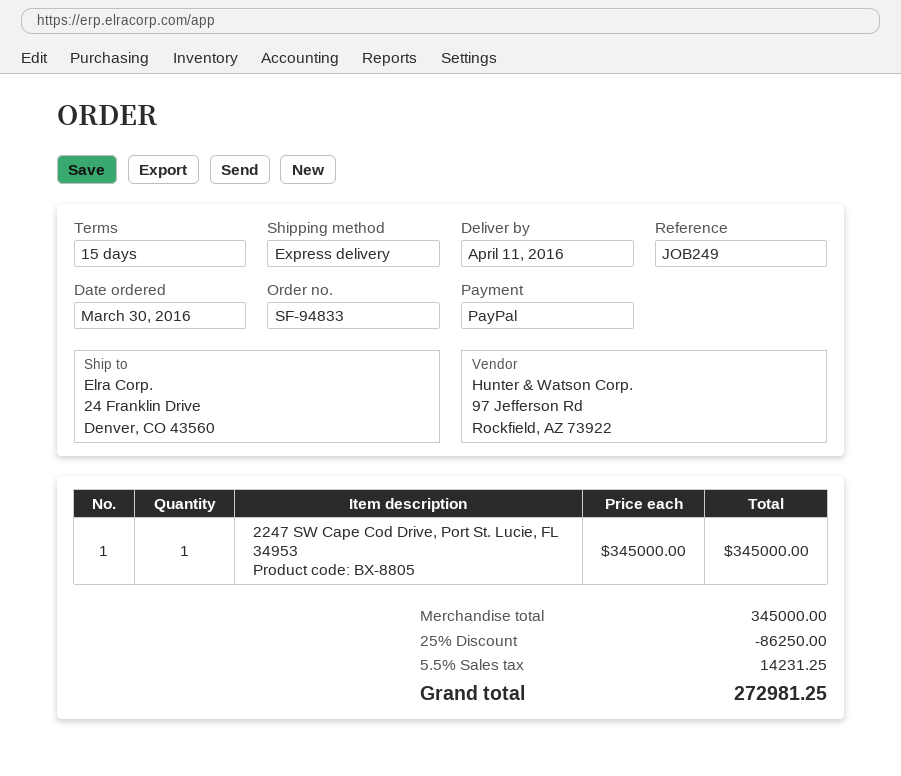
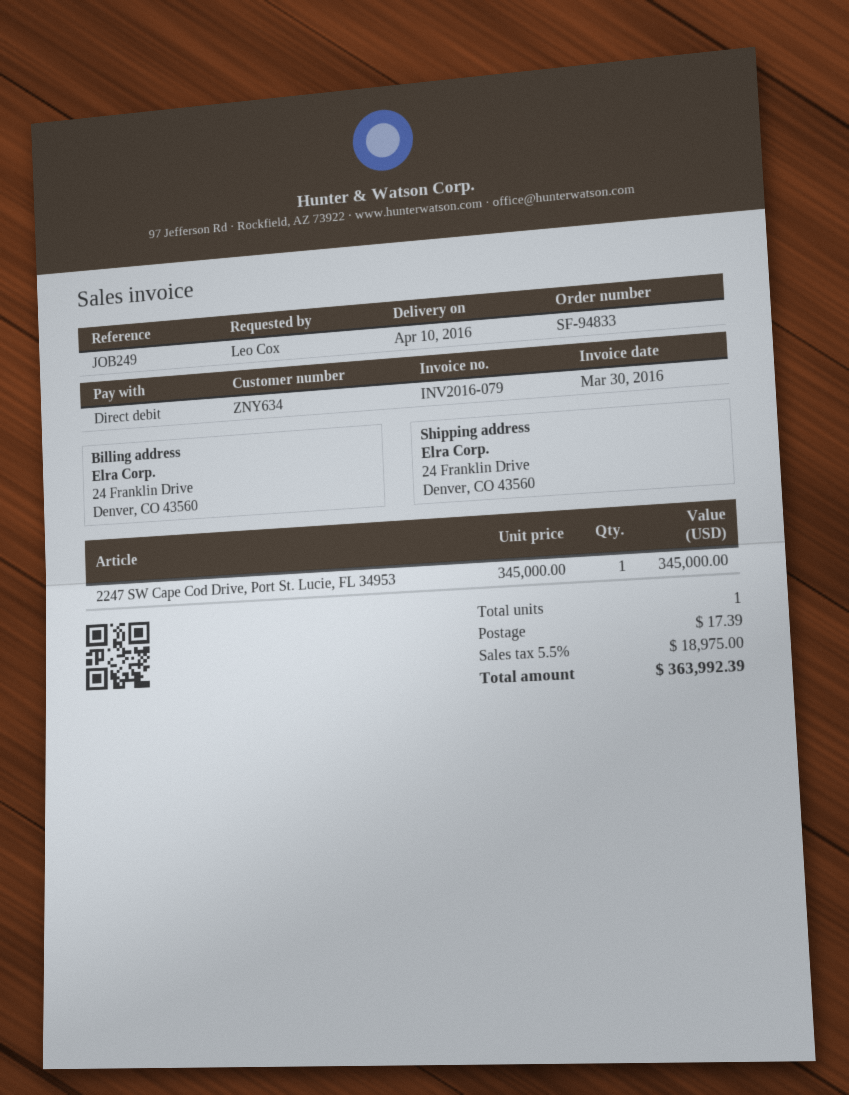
delivery date: 2016-04-11 -> 2016-04-10
payment method: PayPal -> direct debit
discount: 25% = 86250.00 -> none
shipping: none -> 17.39
tax: 5.5% = 14231.25 -> 5.5% = 18975.00
total: 272981.25 -> 363992.39

